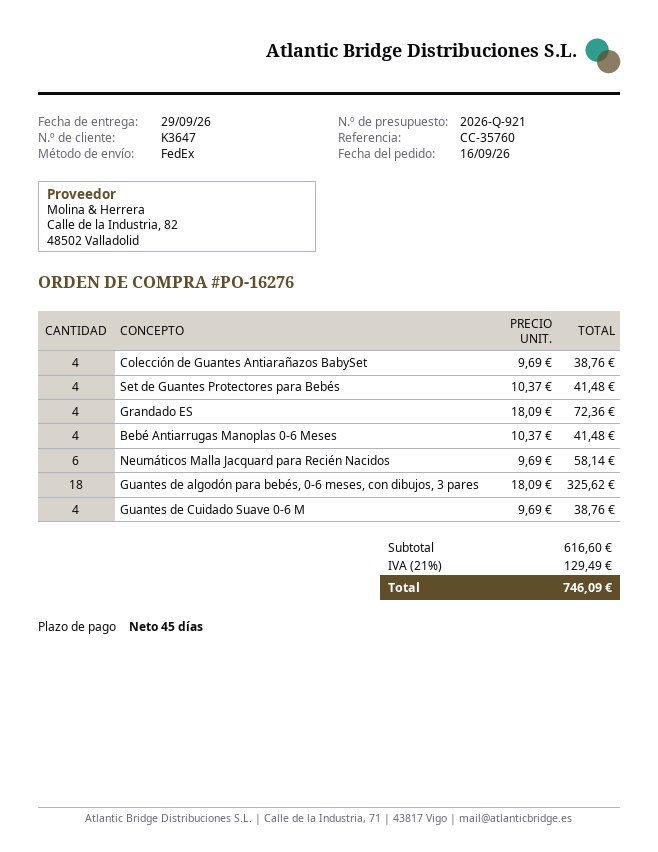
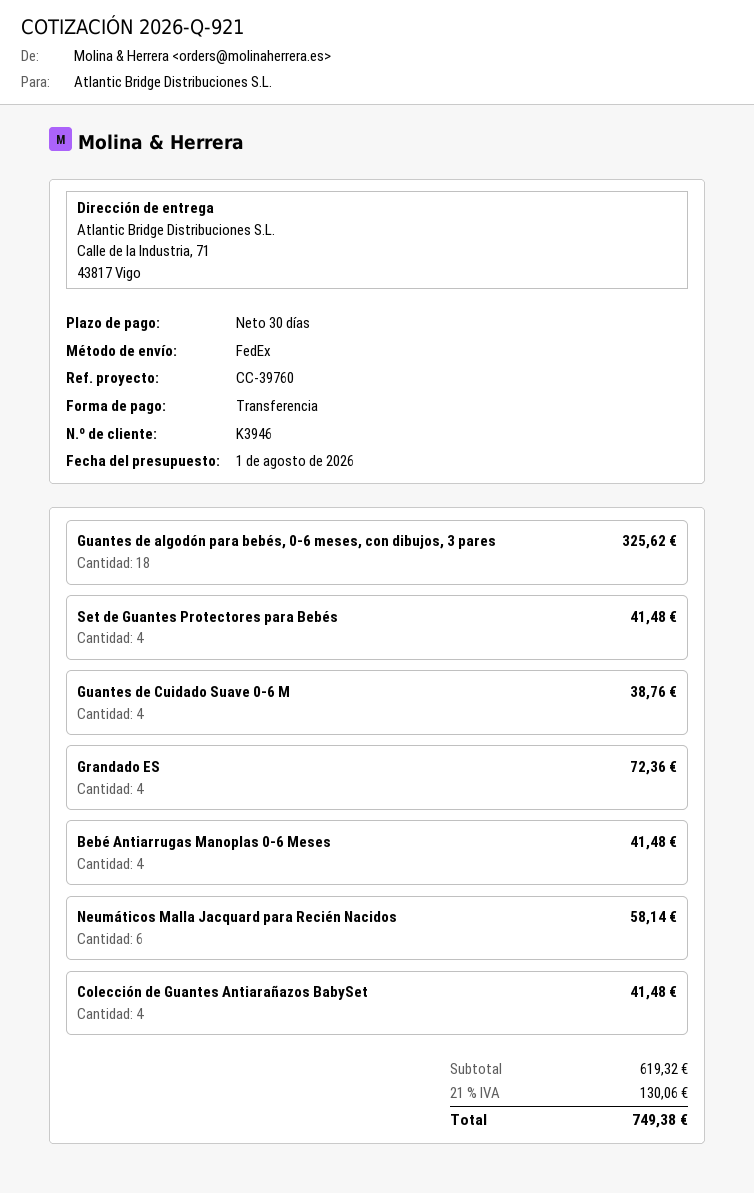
payment terms: 45 days -> 30 days
customer number: K3647 -> K3946
reference: CC-35760 -> CC-39760
Colección de Guantes Antiarañazos BabySet: 4 for 38.76 -> 4 for 41.48
subtotal: 616.60 -> 619.32
tax: 21% = 129.49 -> 21% = 130.06
total: 746.09 -> 749.38

